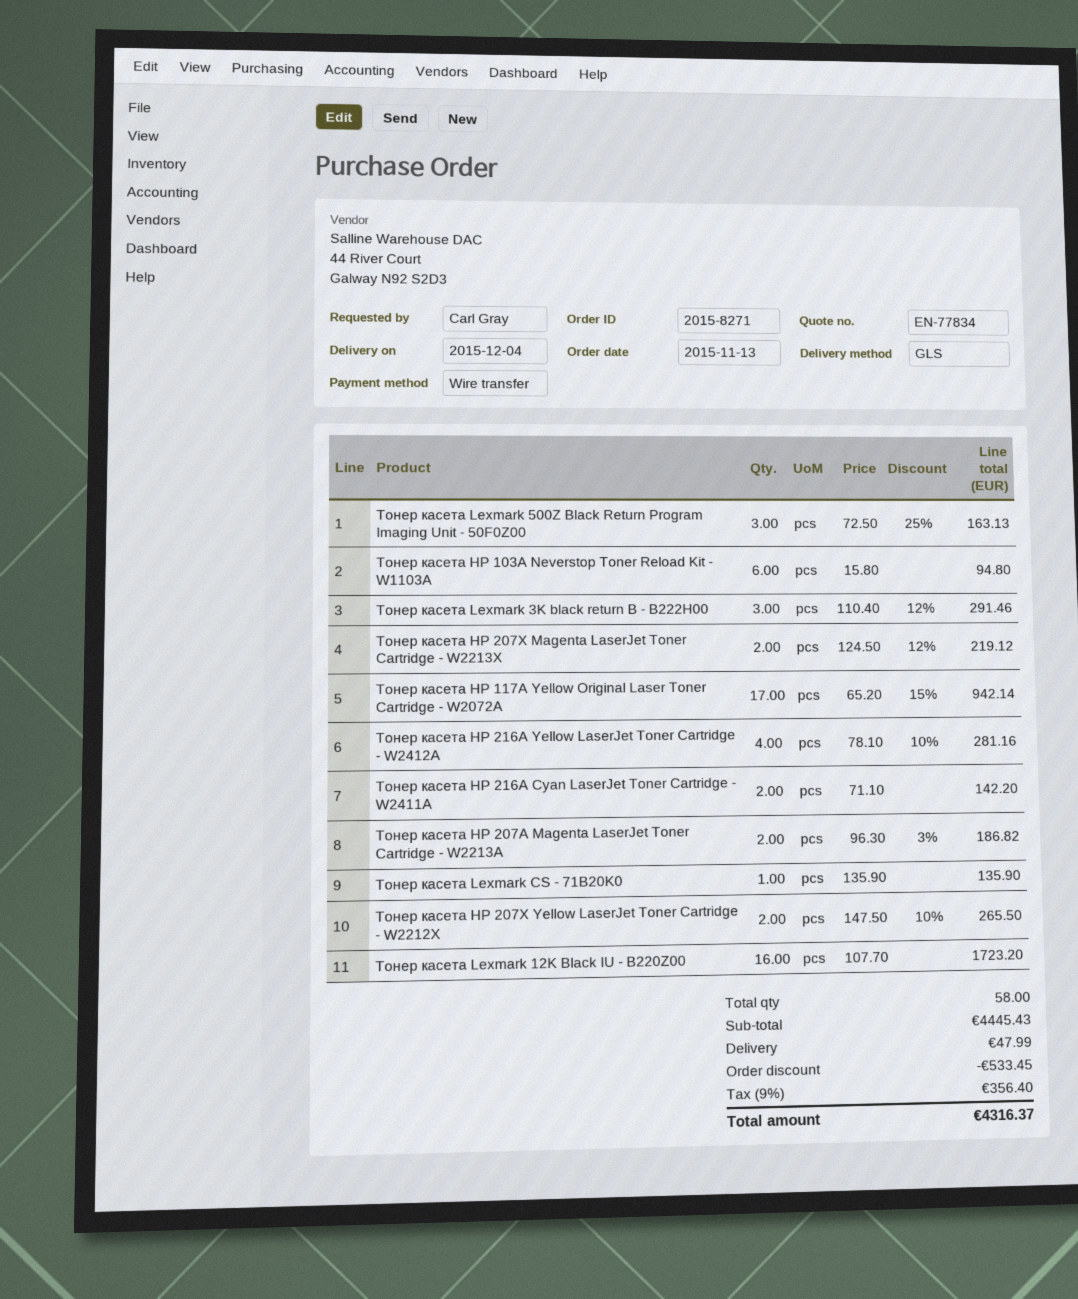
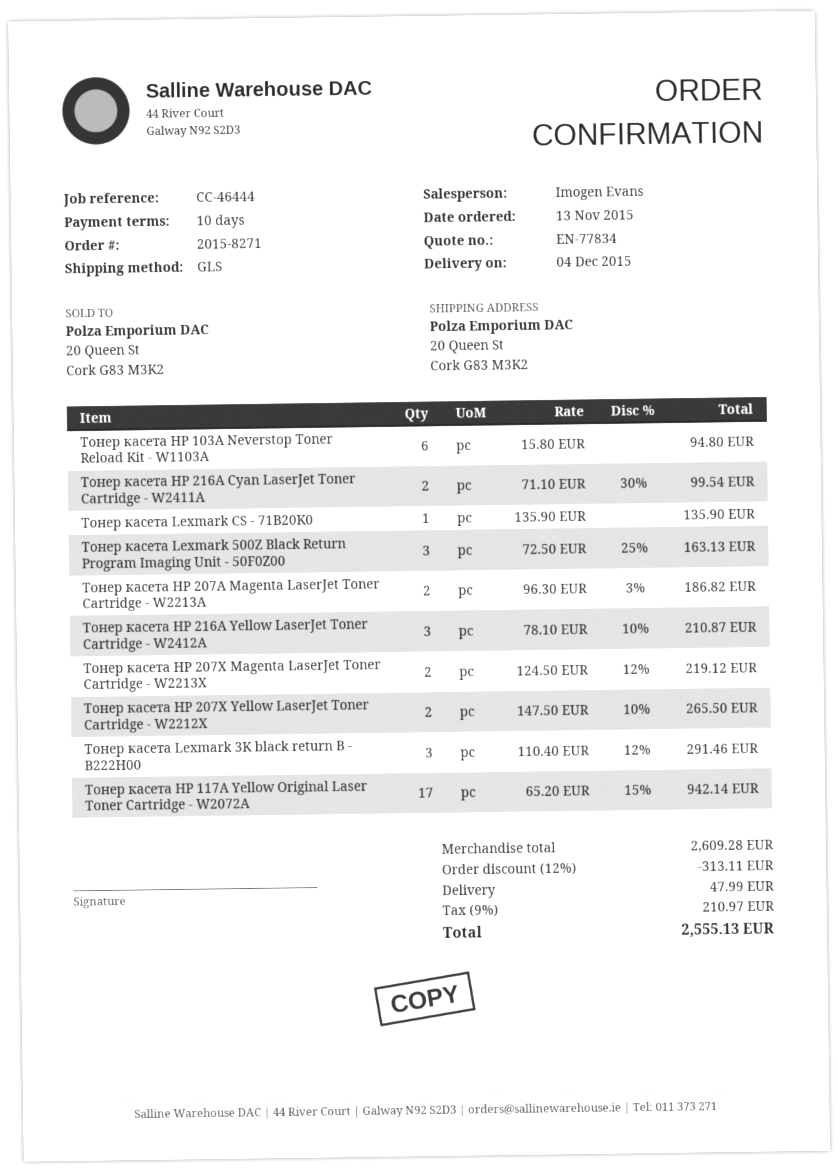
Тонер касета HP 216A Yellow LaserJet Toner Cartridge - W2412A: 4 x 78.10 - 10% = 281.16 -> 3 x 78.10 - 10% = 210.87
Тонер касета HP 216A Cyan LaserJet Toner Cartridge - W2411A: 2 x 71.10 = 142.20 -> 2 x 71.10 - 30% = 99.54
Тонер касета Lexmark 12K Black IU - B220Z00: 16 x 107.70 = 1723.20 -> none
subtotal: 4445.43 -> 2609.28
discount: 533.45 -> 313.11
tax: 9% = 356.40 -> 9% = 210.97
total: 4316.37 -> 2555.13

